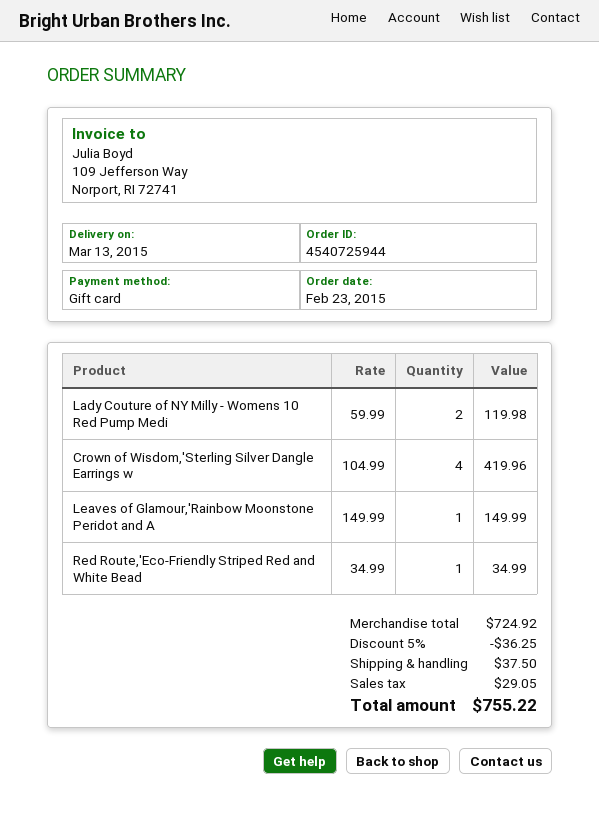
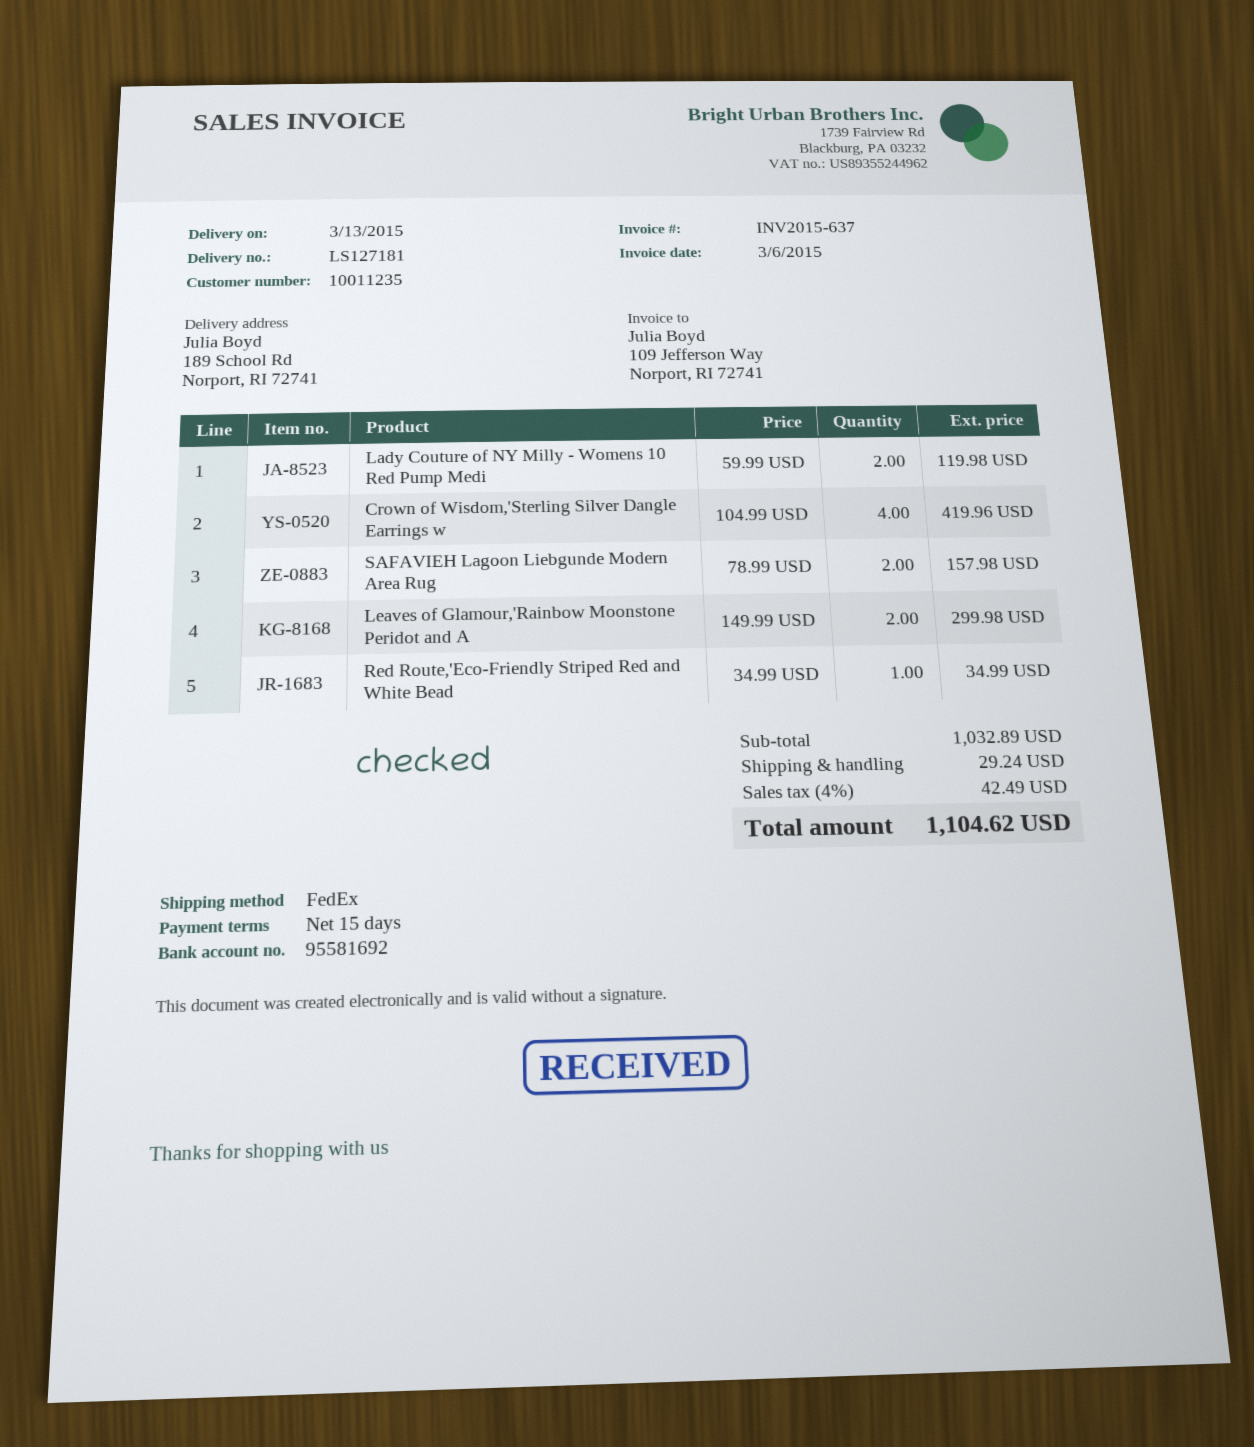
Leaves of Glamour,'Rainbow Moonstone Peridot and A: 1 x 149.99 = 149.99 -> 2 x 149.99 = 299.98
SAFAVIEH Lagoon Liebgunde Modern Area Rug: none -> 2 x 78.99 = 157.98
subtotal: 724.92 -> 1032.89
discount: 5% = 36.25 -> none
shipping: 37.50 -> 29.24
tax: 29.05 -> 42.49
total: 755.22 -> 1104.62

